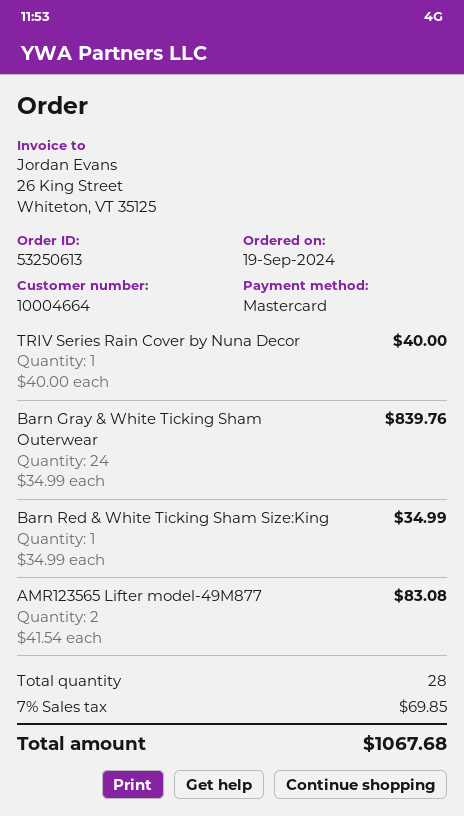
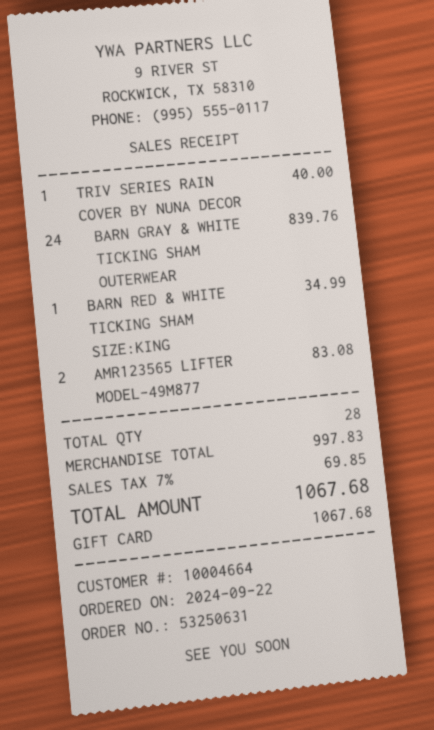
order number: 53250613 -> 53250631
order date: 2024-09-19 -> 2024-09-22
payment method: Mastercard -> gift card

